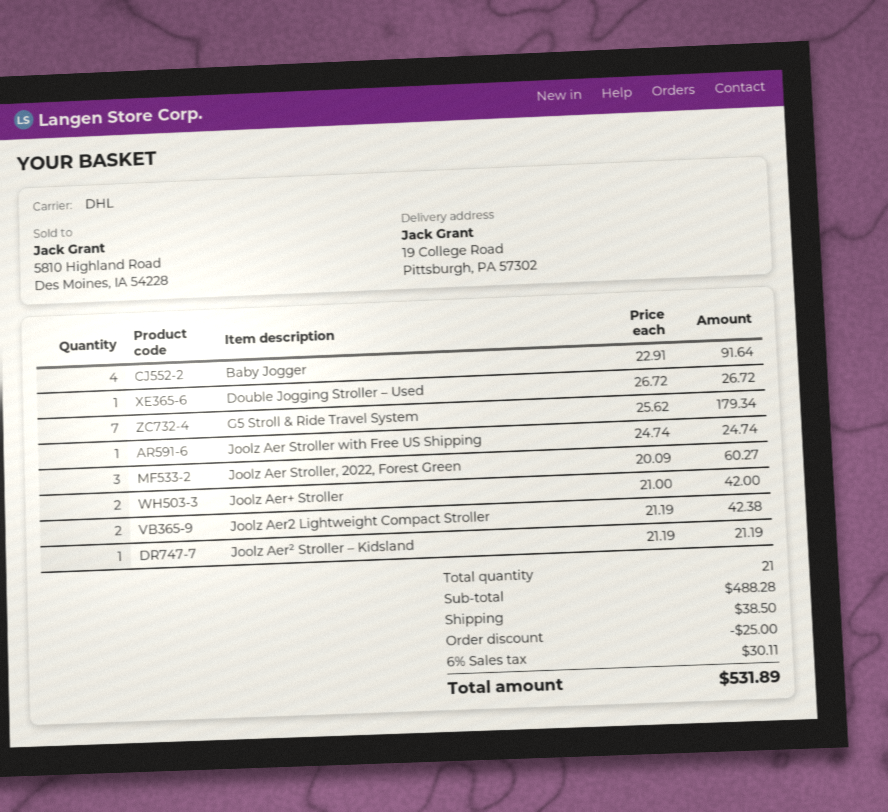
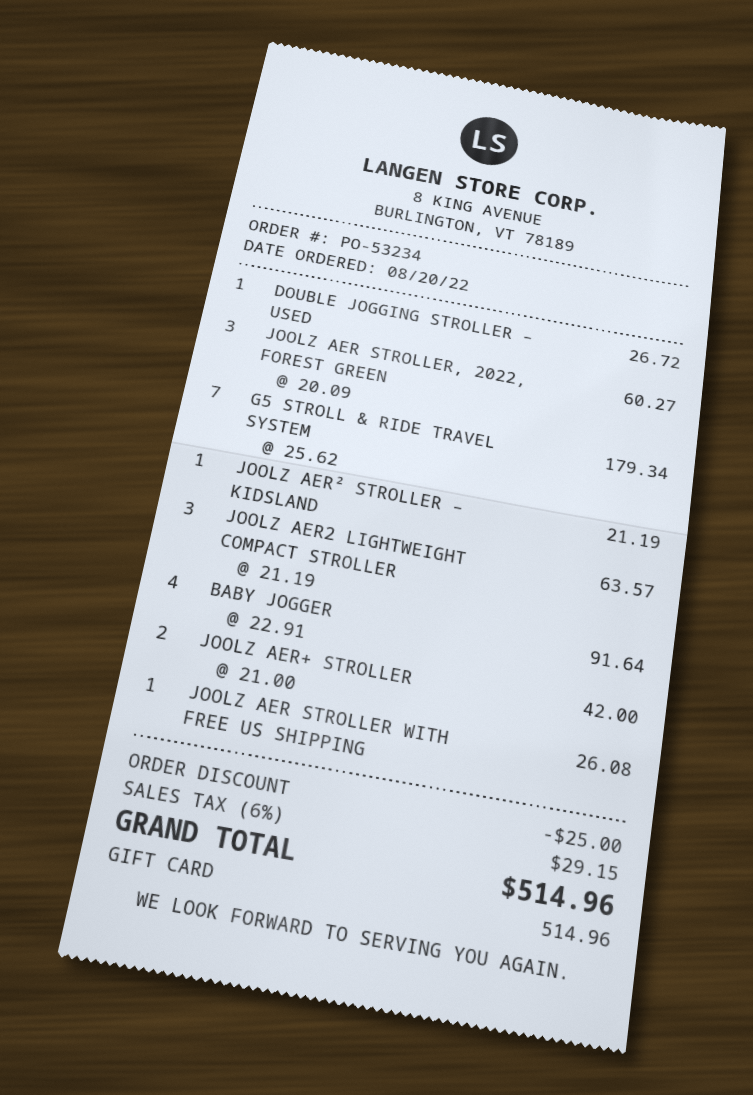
Joolz Aer Stroller with Free US Shipping: 1 x 24.74 = 24.74 -> 1 x 26.08 = 26.08
Joolz Aer2 Lightweight Compact Stroller: 2 x 21.19 = 42.38 -> 3 x 21.19 = 63.57
shipping: 38.50 -> none
tax: 6% = 30.11 -> 6% = 29.15
total: 531.89 -> 514.96

